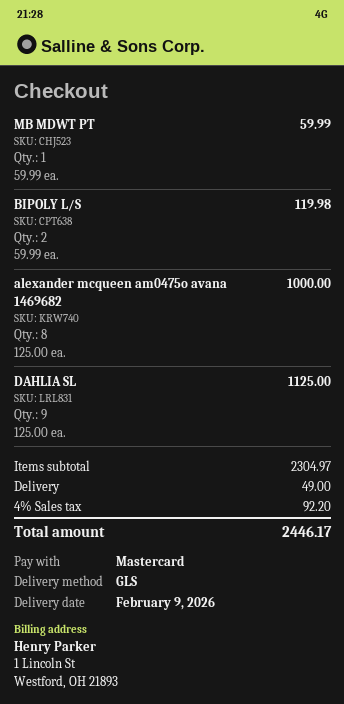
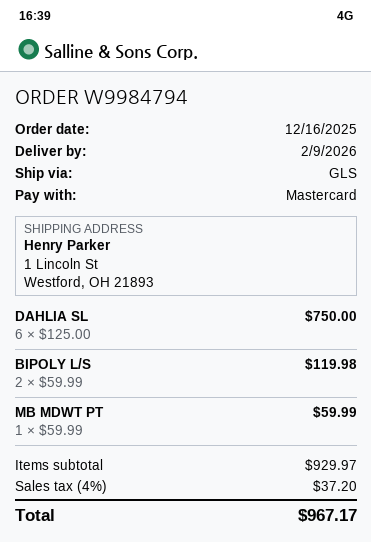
alexander mcqueen am0475o avana 1469682: 8 x 125.00 = 1000.00 -> none
DAHLIA SL: 9 x 125.00 = 1125.00 -> 6 x 125.00 = 750.00
subtotal: 2304.97 -> 929.97
shipping: 49.00 -> none
tax: 4% = 92.20 -> 4% = 37.20
total: 2446.17 -> 967.17

